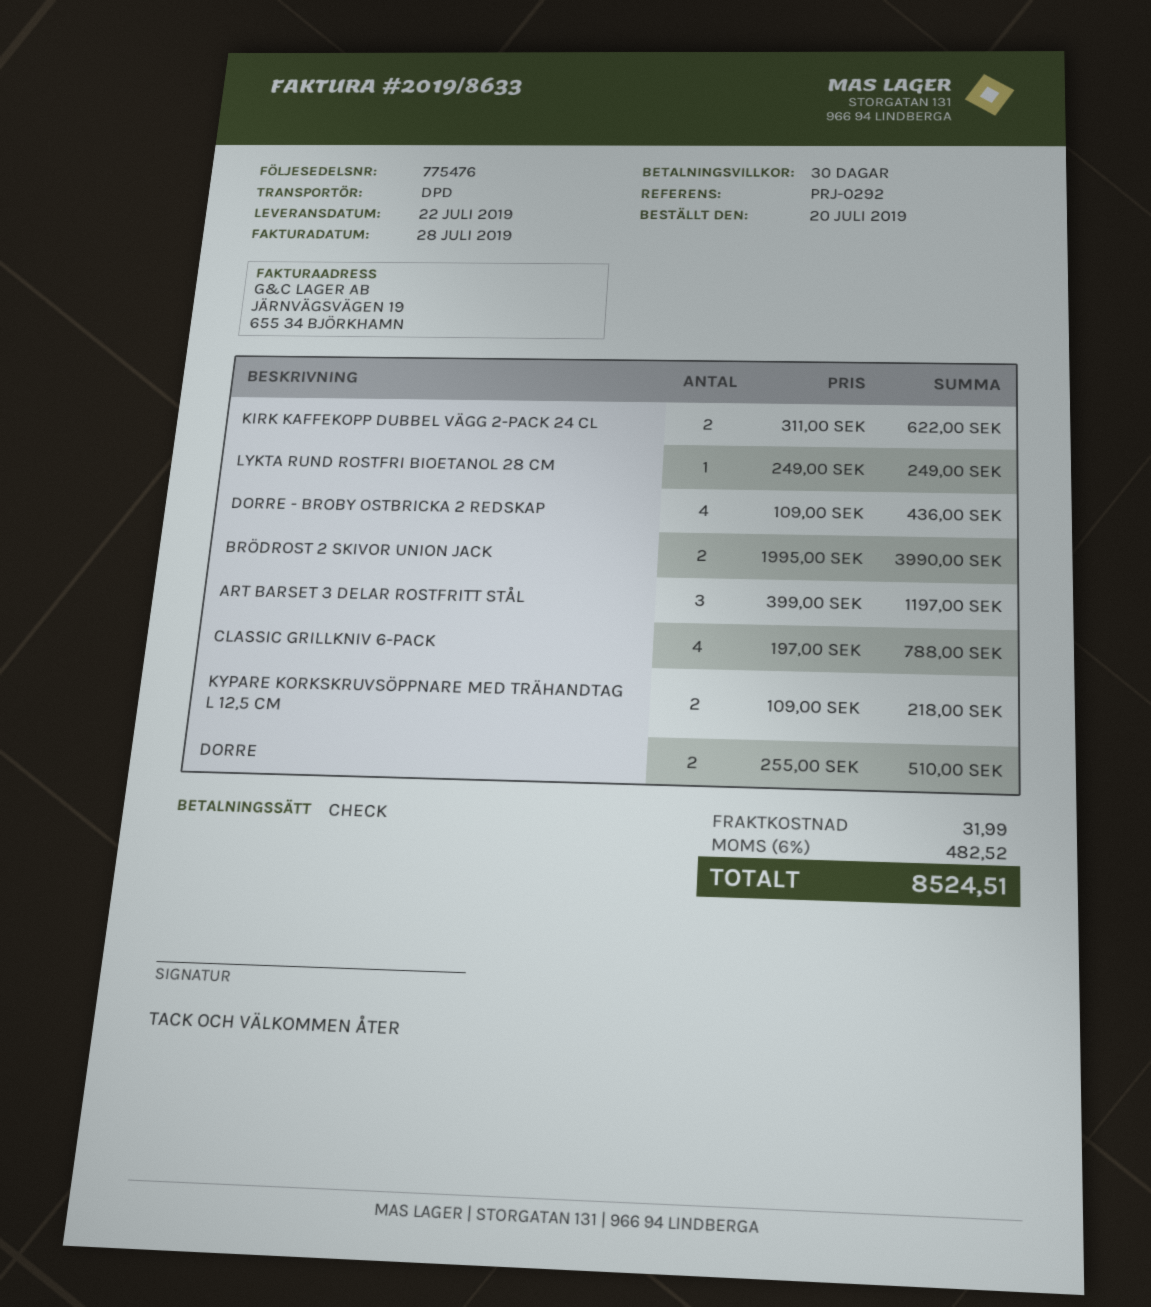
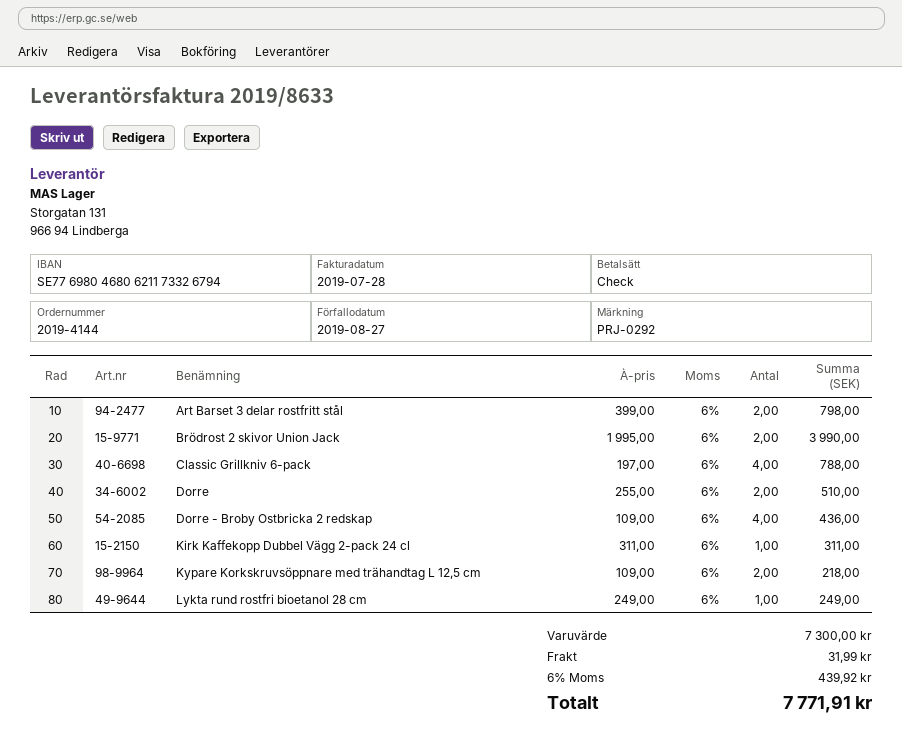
KIRK KAFFEKOPP DUBBEL VÄGG 2-PACK 24 CL: 2 x 311.00 = 622.00 -> 1 x 311.00 = 311.00
ART BARSET 3 DELAR ROSTFRITT STÅL: 3 x 399.00 = 1197.00 -> 2 x 399.00 = 798.00
tax: 6% = 482.52 -> 6% = 439.92
total: 8524.51 -> 7771.91

